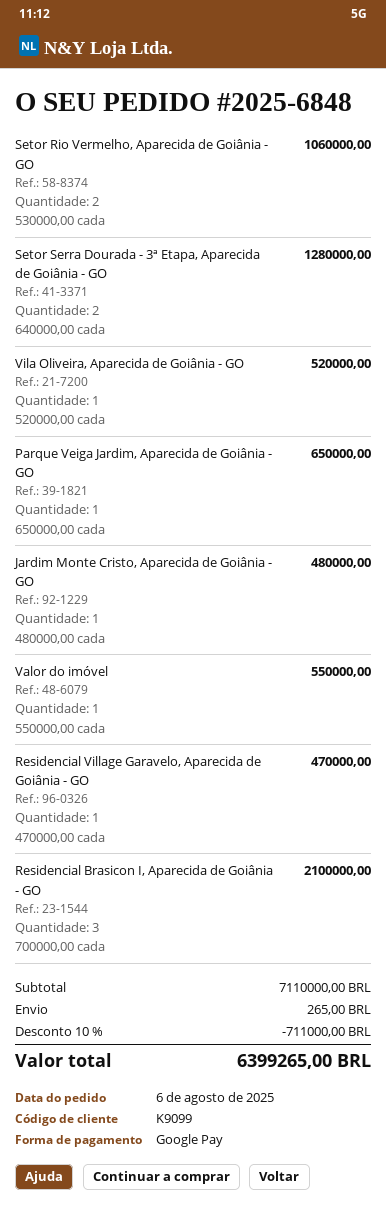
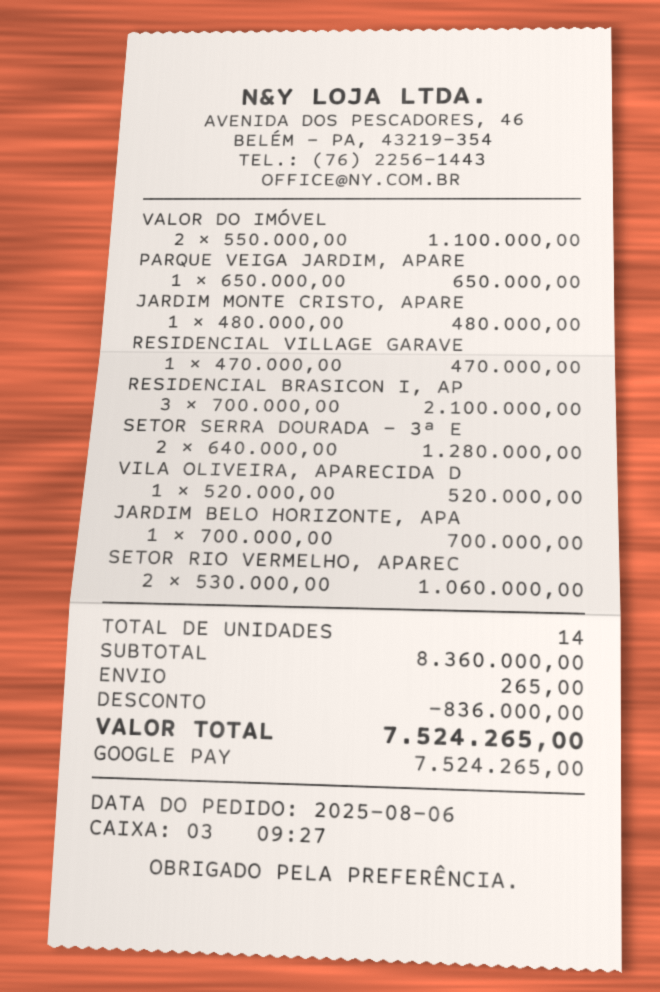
Valor do imóvel: 1 x 550000.00 = 550000.00 -> 2 x 550000.00 = 1100000.00
JARDIM BELO HORIZONTE, APA: none -> 1 x 700000.00 = 700000.00
subtotal: 7110000.00 -> 8360000.00
discount: 711000.00 -> 836000.00
total: 6399265.00 -> 7524265.00

